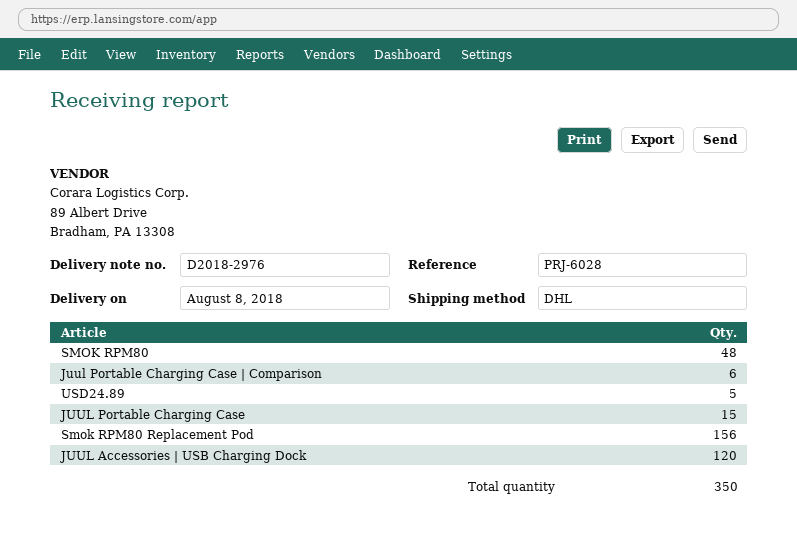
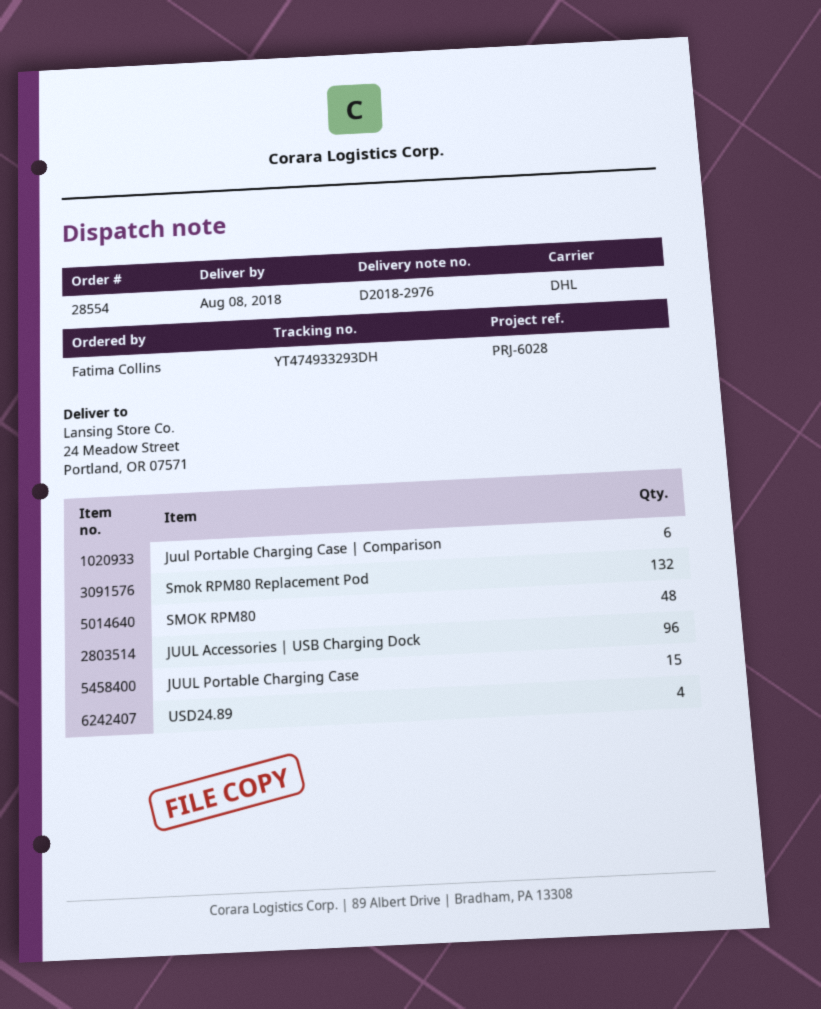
USD24.89: 5 -> 4
Smok RPM80 Replacement Pod: 156 -> 132
JUUL Accessories | USB Charging Dock: 120 -> 96

